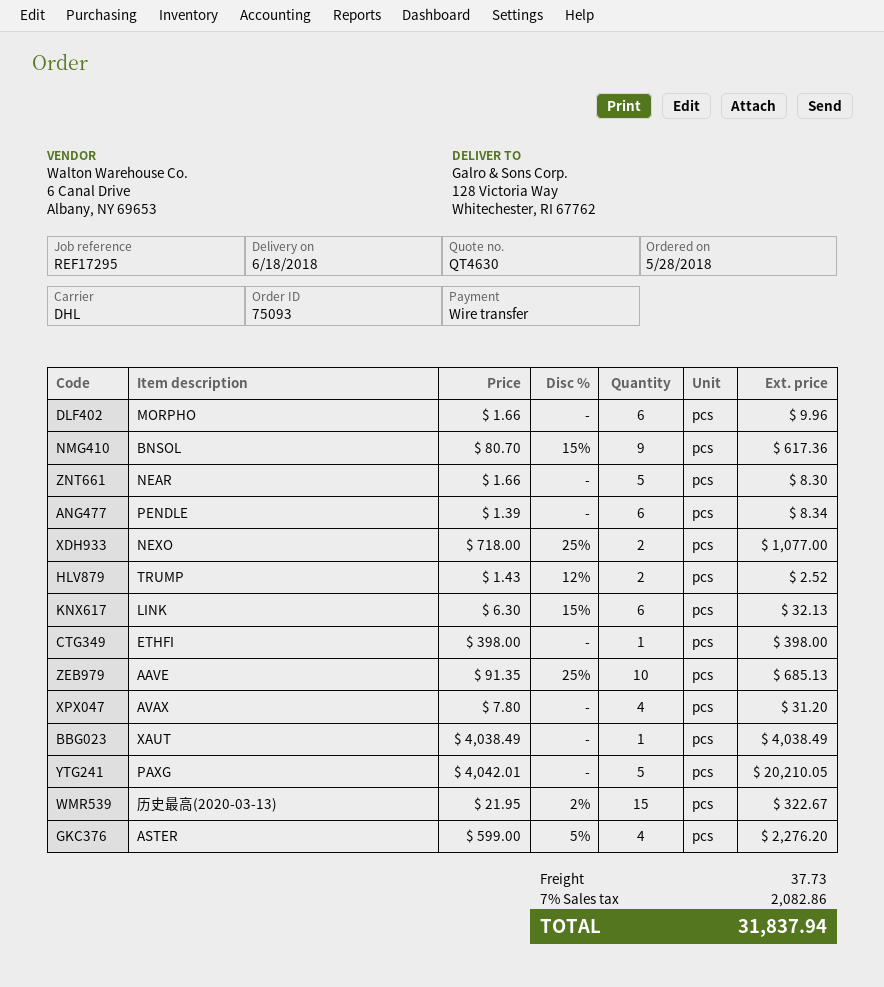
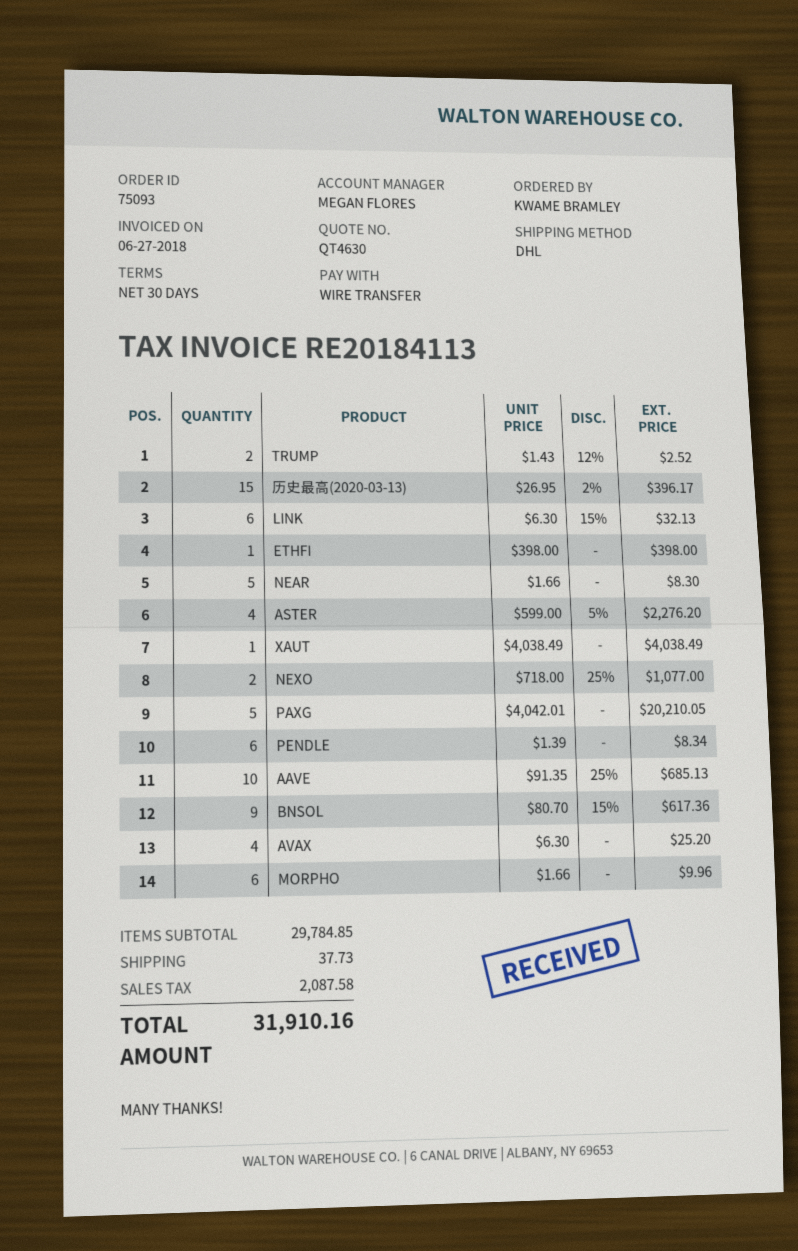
AVAX: 4 x 7.80 = 31.20 -> 4 x 6.30 = 25.20
历史最高(2020-03-13): 15 x 21.95 - 2% = 322.67 -> 15 x 26.95 - 2% = 396.17
tax: 2082.86 -> 2087.58
total: 31837.94 -> 31910.16

